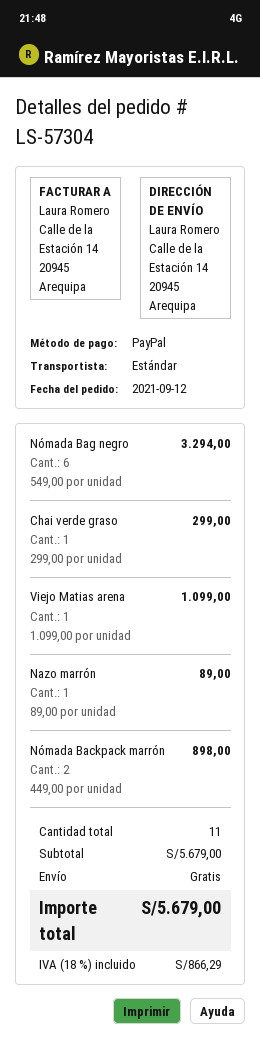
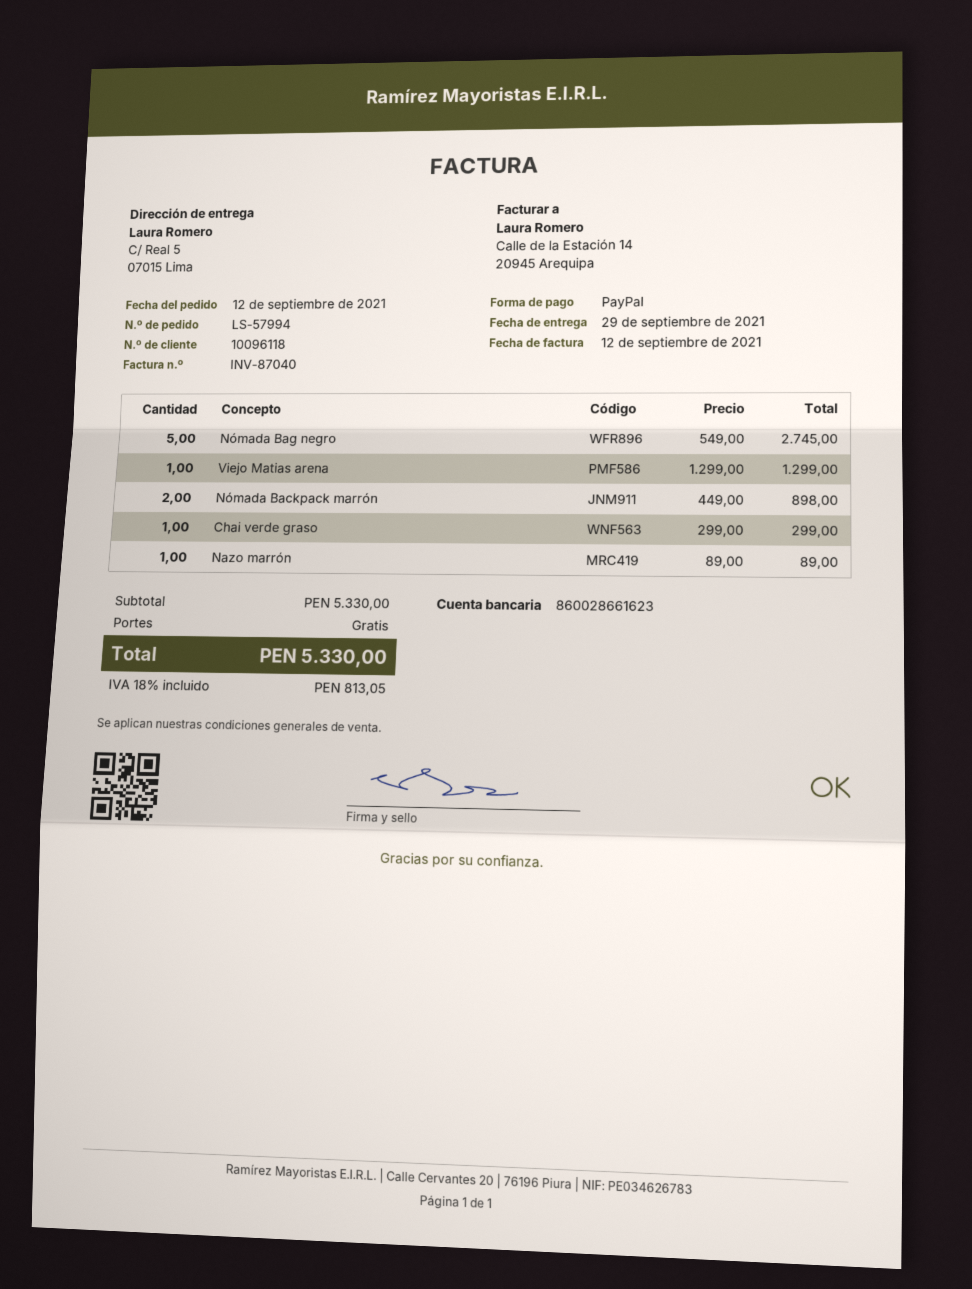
order number: LS-57304 -> LS-57994
ship to: Calle de la Estación 14, 20945 Arequipa -> C/ Real 5, 07015 Lima
Nómada Bag negro: 6 x 549.00 = 3294.00 -> 5 x 549.00 = 2745.00
Viejo Matias arena: 1 x 1099.00 = 1099.00 -> 1 x 1299.00 = 1299.00
subtotal: 5679.00 -> 5330.00
tax: 18% = 866.29 -> 18% = 813.05
total: 5679.00 -> 5330.00

